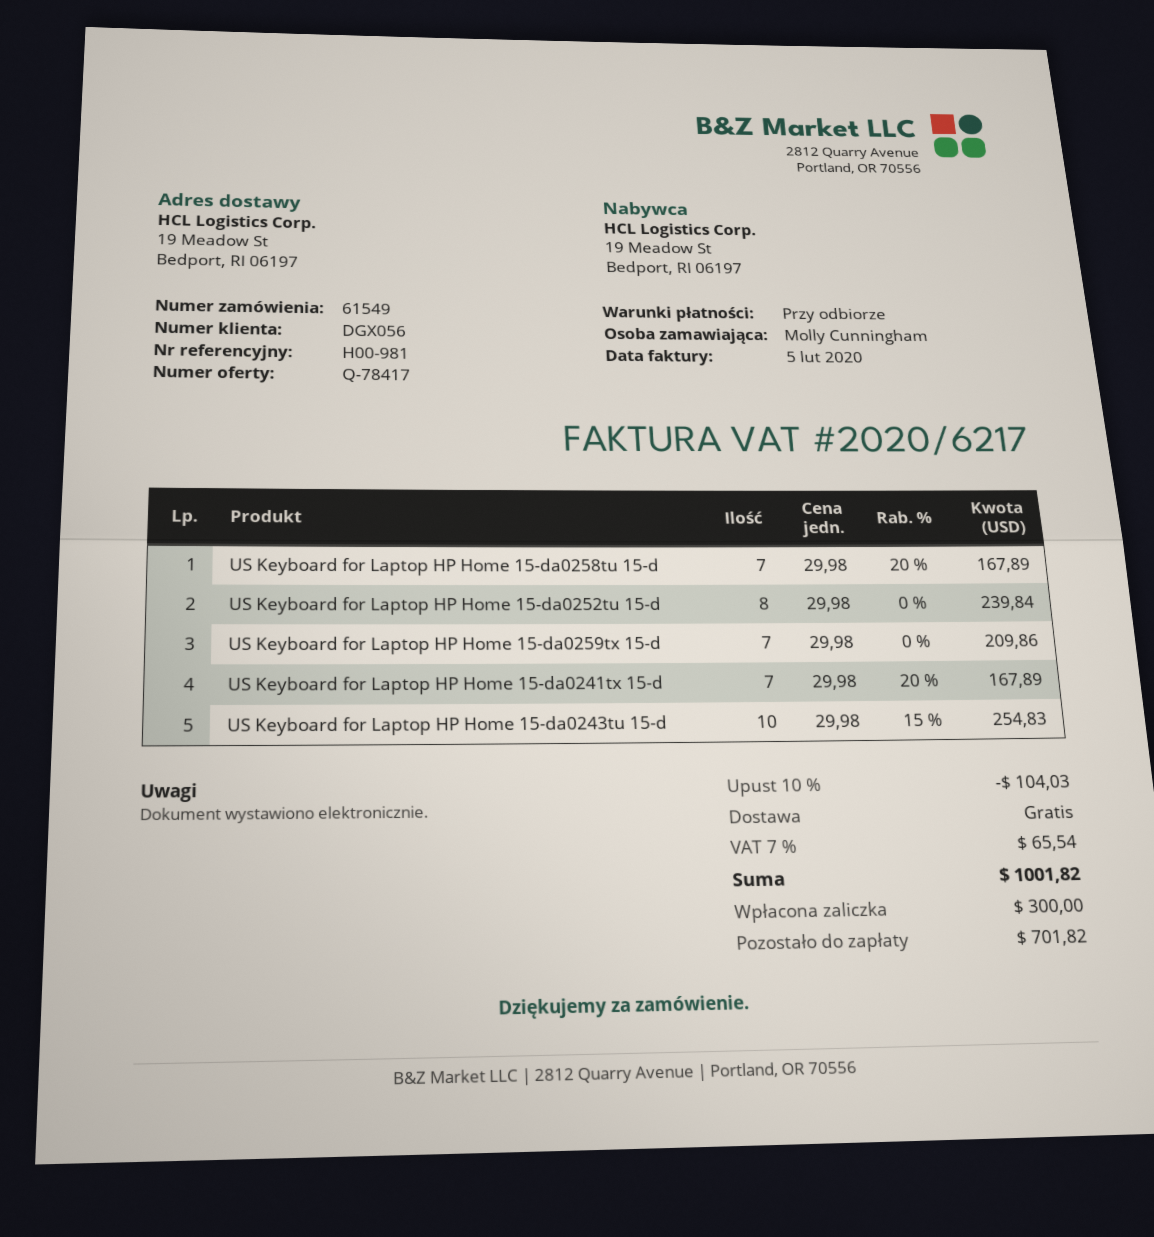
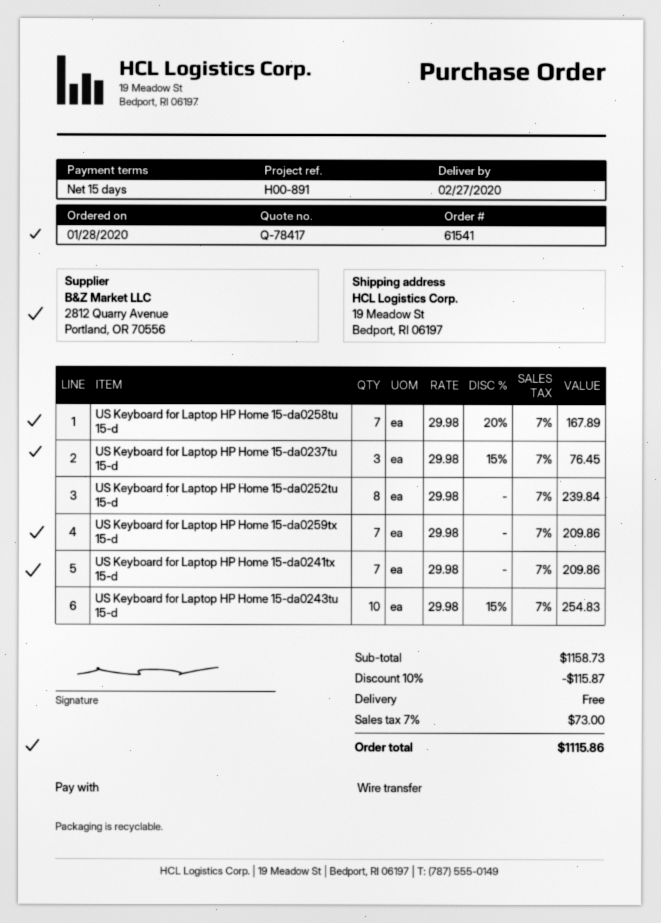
order number: 61549 -> 61541
payment terms: on receipt -> 15 days
reference: H00-981 -> H00-891
US Keyboard for Laptop HP Home 15-da0241tx 15-d: 7 x 29.98 - 20% = 167.89 -> 7 x 29.98 = 209.86
US Keyboard for Laptop HP Home 15-da0237tu 15-d: none -> 3 x 29.98 - 15% = 76.45
discount: 10% = 104.03 -> 10% = 115.87
tax: 7% = 65.54 -> 7% = 73.00
total: 1001.82 -> 1115.86

